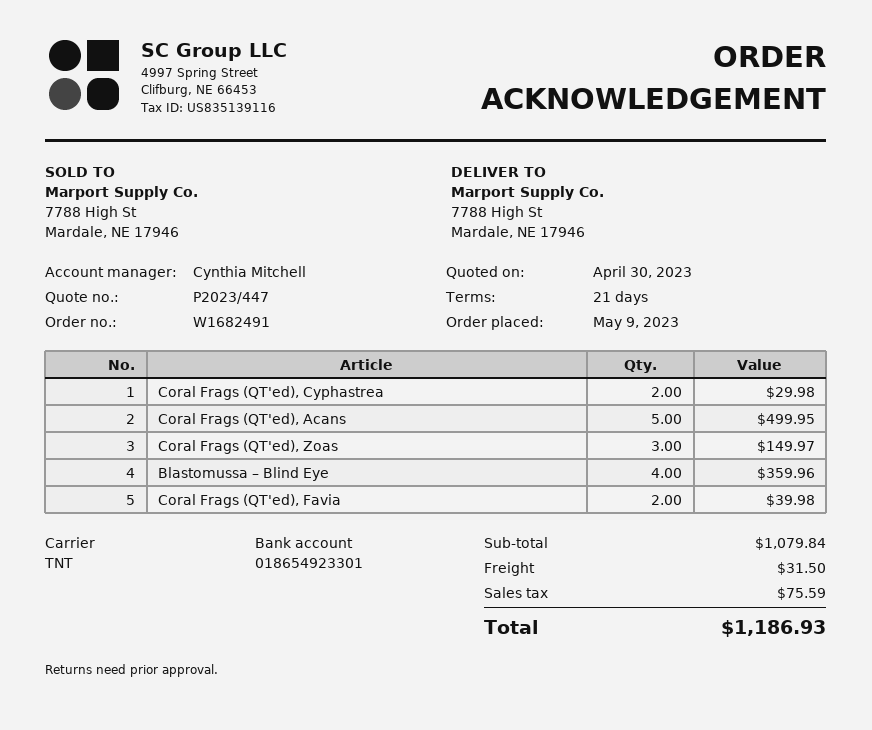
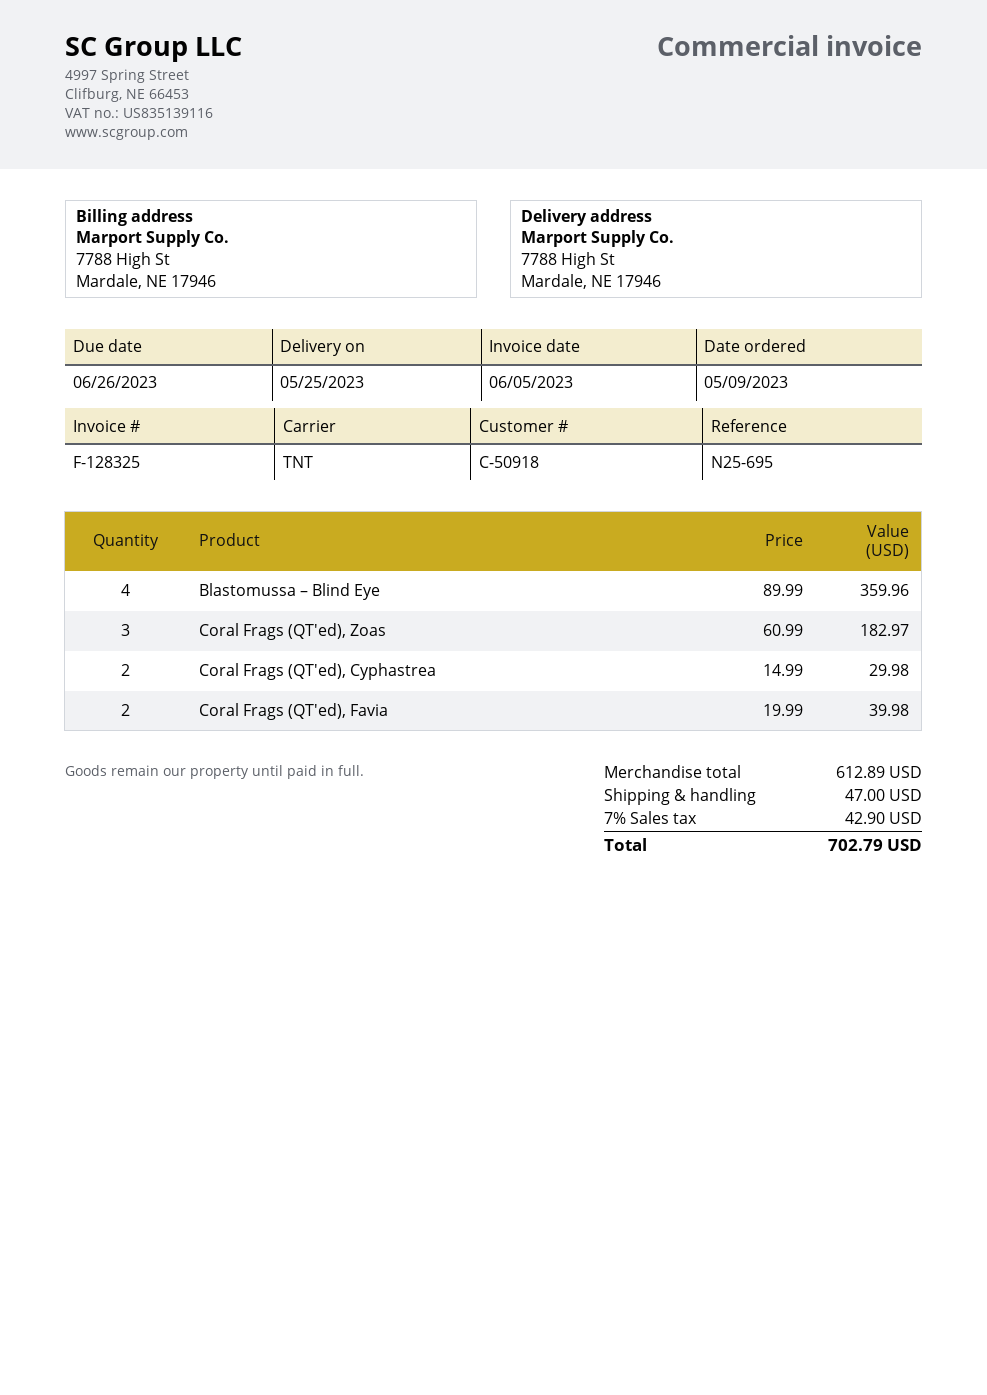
Coral Frags (QT'ed), Acans: 5 for 499.95 -> none
Coral Frags (QT'ed), Zoas: 3 for 149.97 -> 3 for 182.97
subtotal: 1079.84 -> 612.89
shipping: 31.50 -> 47.00
tax: 75.59 -> 42.90
total: 1186.93 -> 702.79

